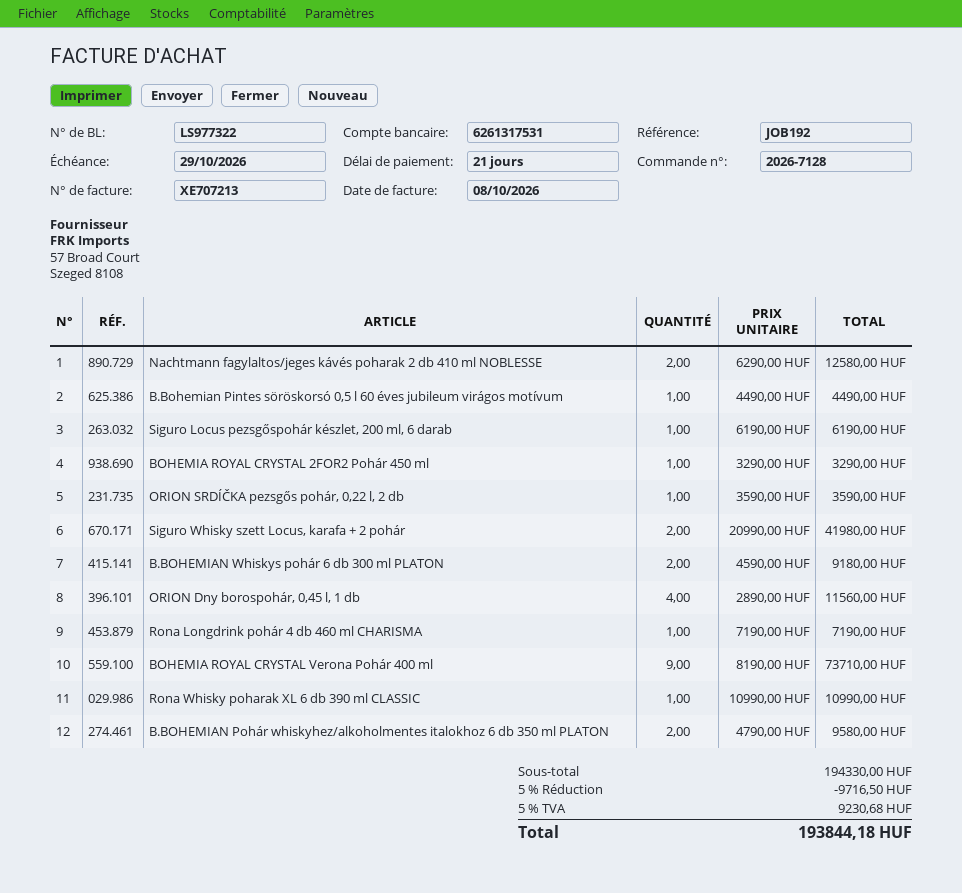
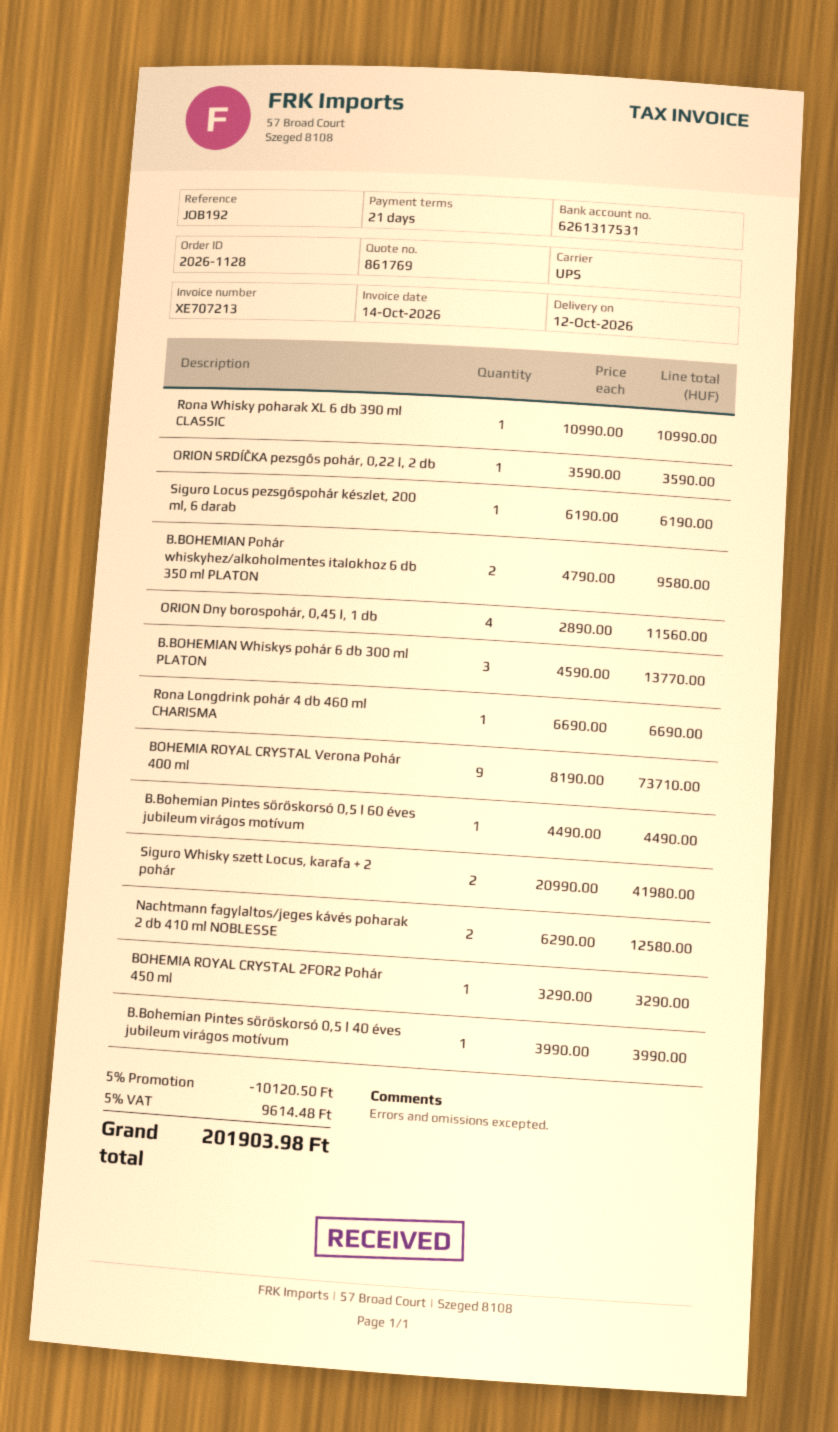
order number: 2026-7128 -> 2026-1128
invoice date: 2026-10-08 -> 2026-10-14
B.BOHEMIAN Whiskys pohár 6 db 300 ml PLATON: 2 x 4590.00 = 9180.00 -> 3 x 4590.00 = 13770.00
Rona Longdrink pohár 4 db 460 ml CHARISMA: 1 x 7190.00 = 7190.00 -> 1 x 6690.00 = 6690.00
B.Bohemian Pintes söröskorsó 0,5 l 40 éves jubileum virágos motívum: none -> 1 x 3990.00 = 3990.00
discount: 5% = 9716.50 -> 5% = 10120.50
tax: 5% = 9230.68 -> 5% = 9614.48
total: 193844.18 -> 201903.98

